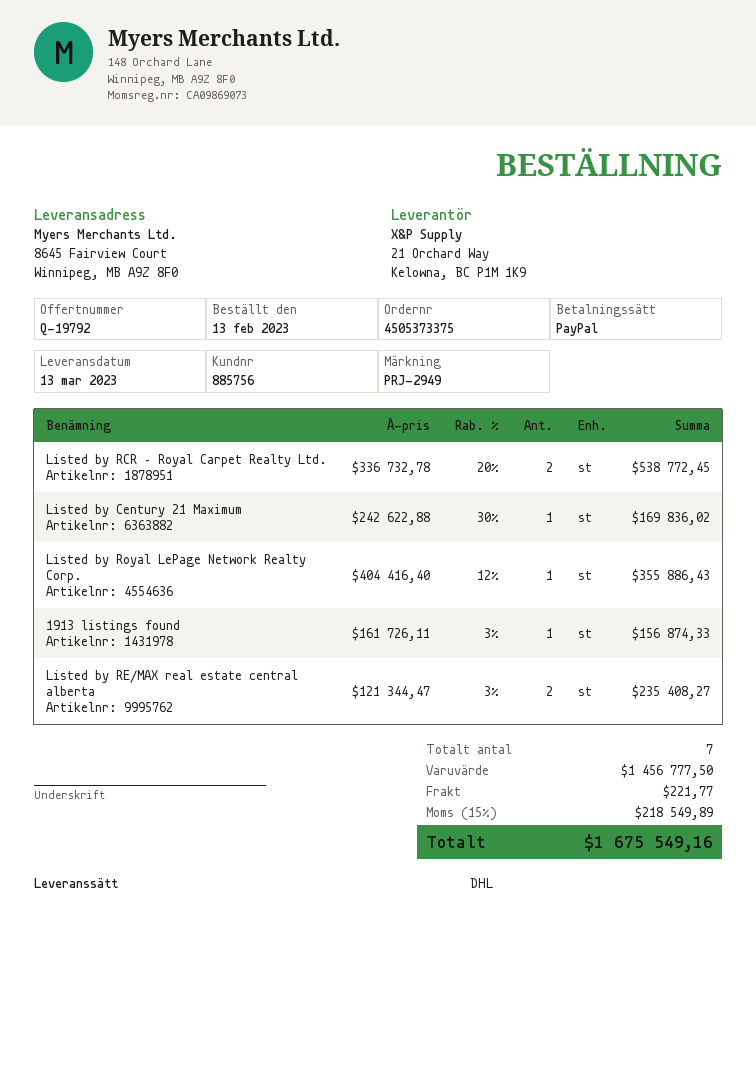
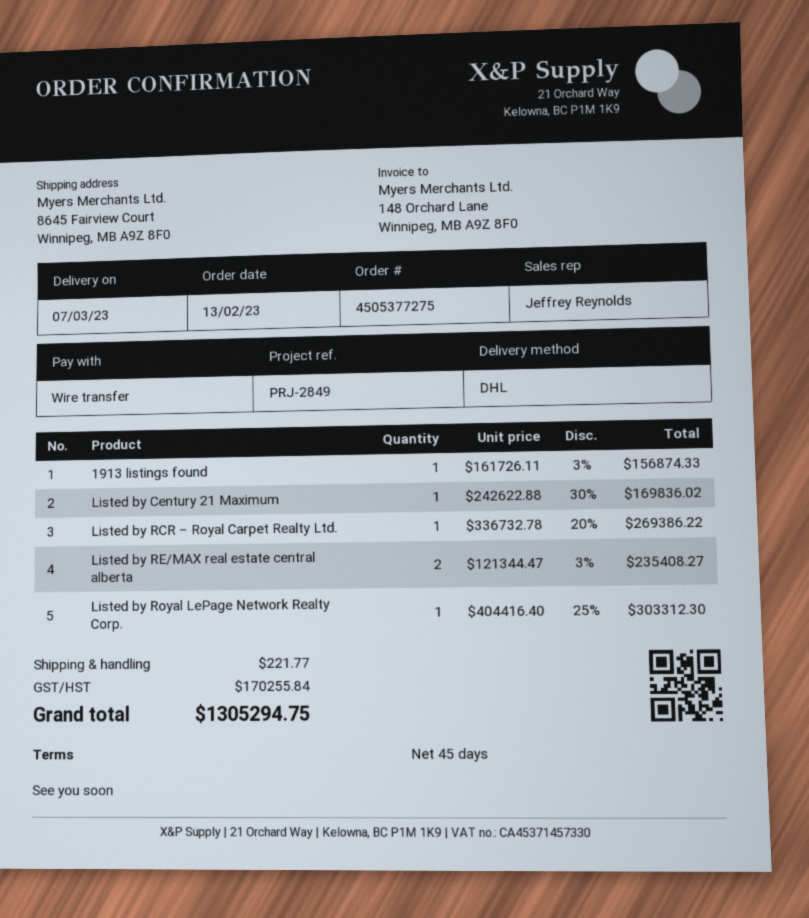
order number: 4505373375 -> 4505377275
delivery date: 2023-03-13 -> 2023-03-07
reference: PRJ-2949 -> PRJ-2849
payment method: PayPal -> bank transfer
Listed by RCR – Royal Carpet Realty Ltd.: 2 x 336732.78 - 20% = 538772.45 -> 1 x 336732.78 - 20% = 269386.22
Listed by Royal LePage Network Realty Corp.: 1 x 404416.40 - 12% = 355886.43 -> 1 x 404416.40 - 25% = 303312.30
tax: 218549.89 -> 170255.84
total: 1675549.16 -> 1305294.75

